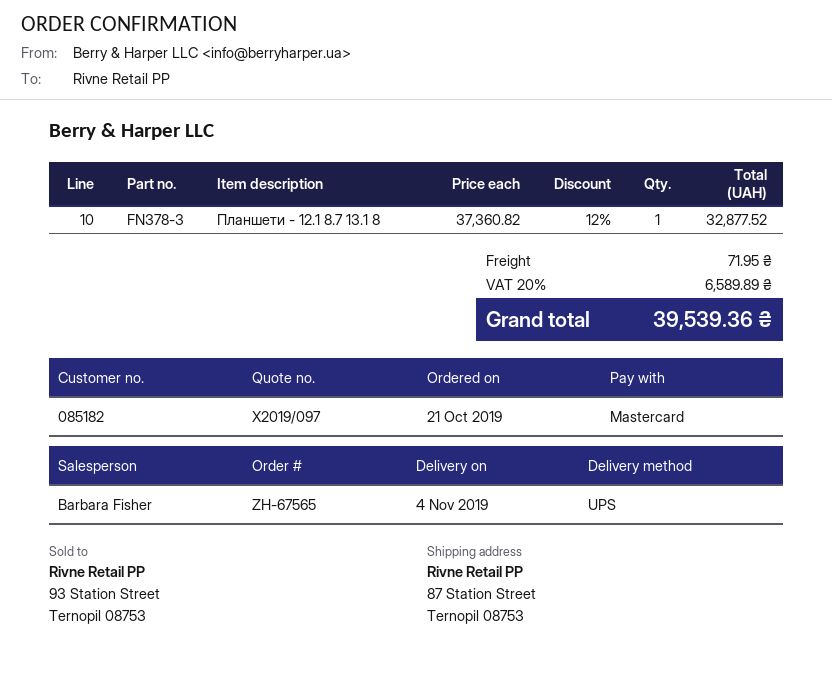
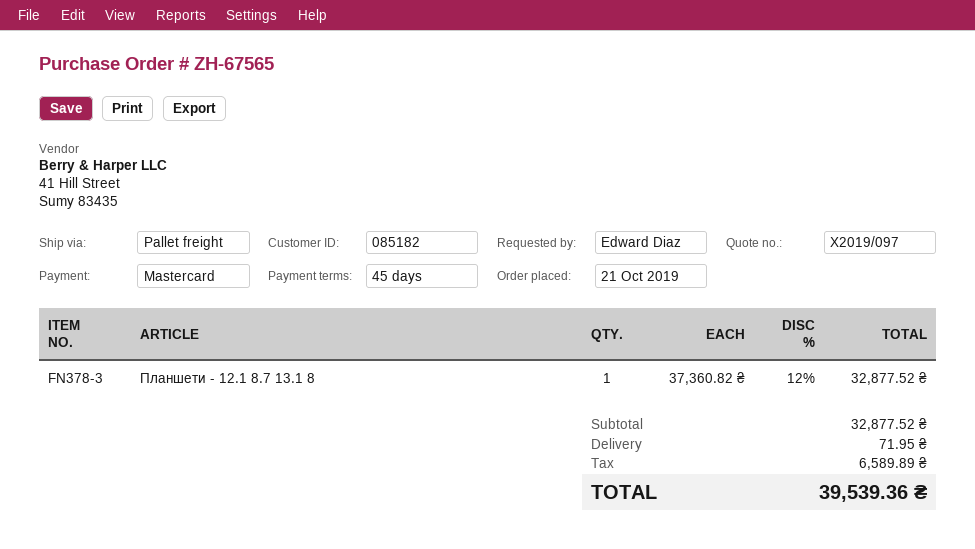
shipping method: UPS -> pallet freight

